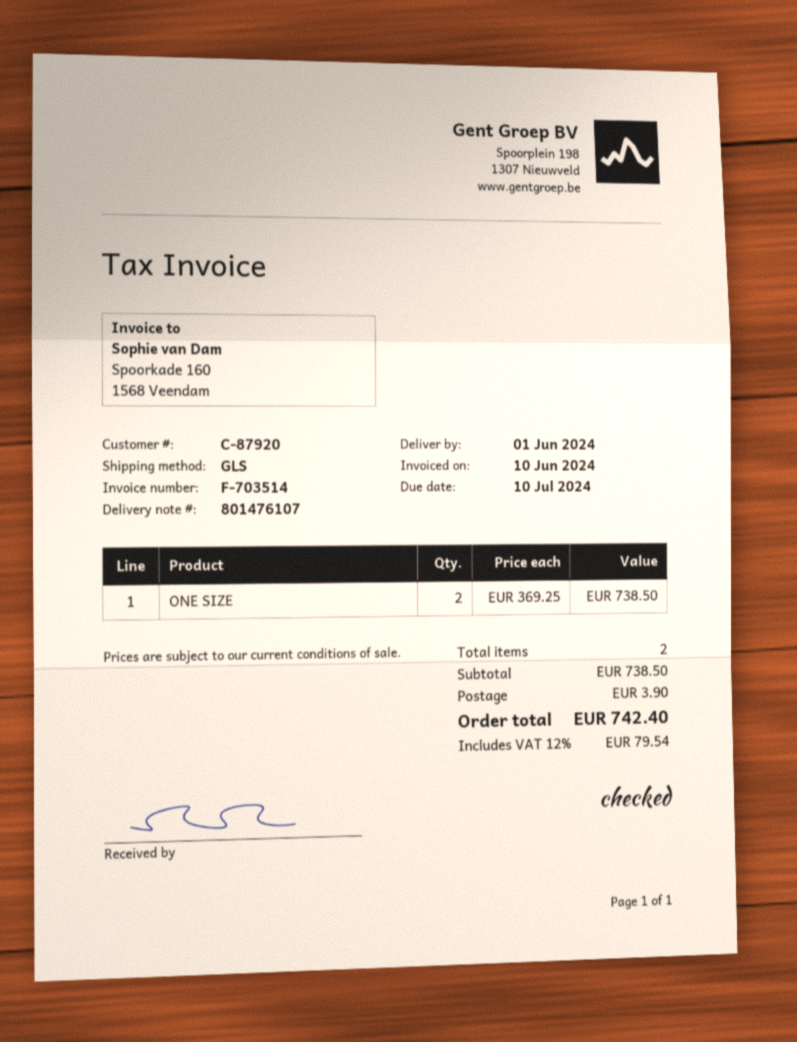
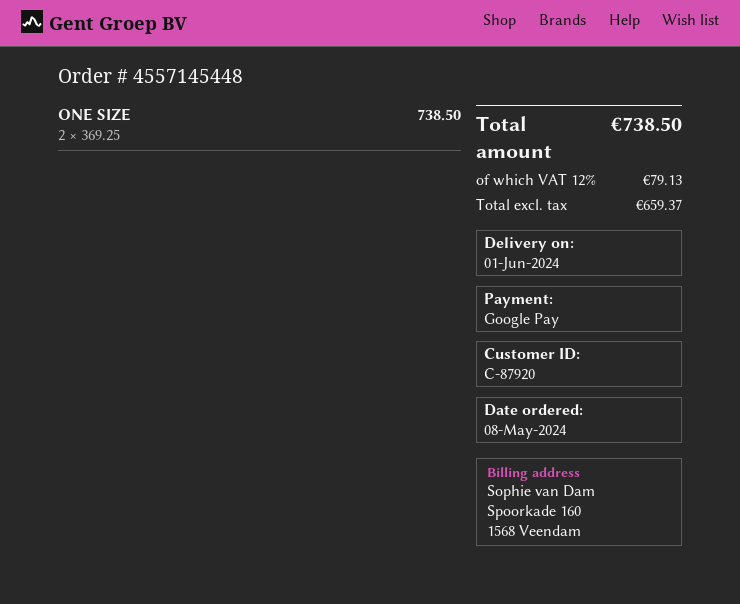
shipping: 3.90 -> none
tax: 12% = 79.54 -> 12% = 79.13
total: 742.40 -> 738.50

